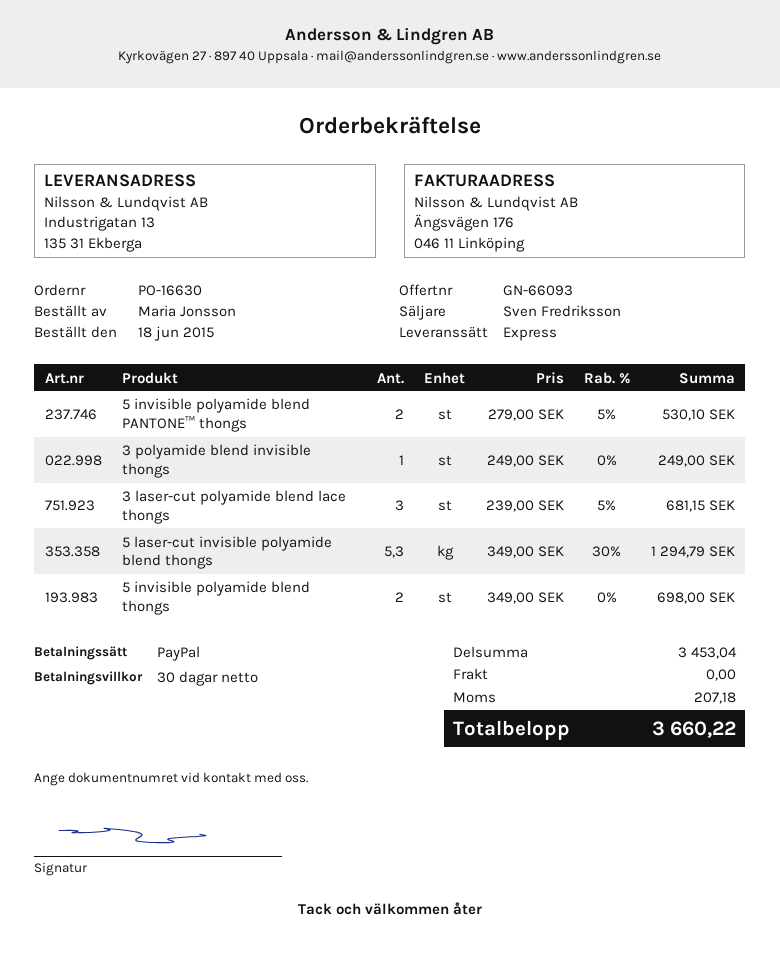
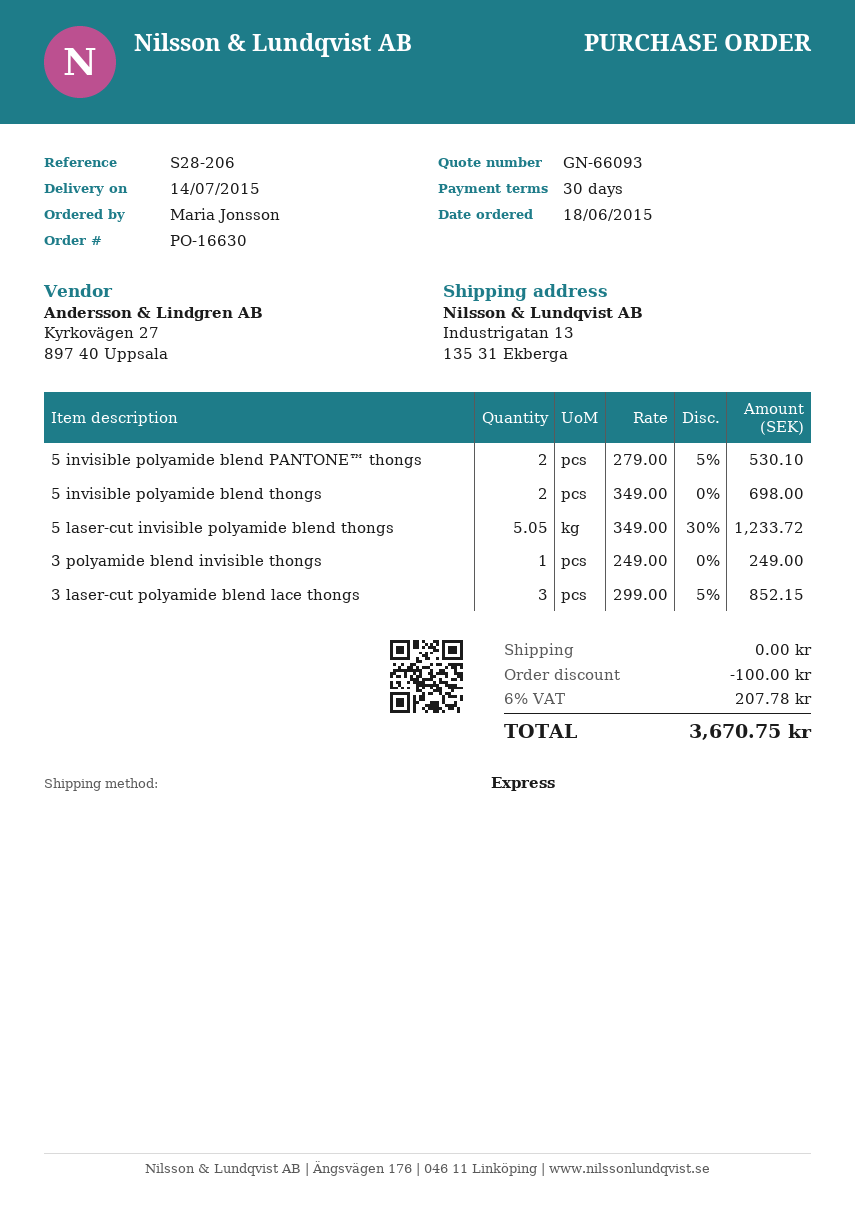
3 laser-cut polyamide blend lace thongs: 3 x 239.00 - 5% = 681.15 -> 3 x 299.00 - 5% = 852.15
5 laser-cut invisible polyamide blend thongs: 5.3 x 349.00 - 30% = 1294.79 -> 5.05 x 349.00 - 30% = 1233.72
discount: none -> 100.00
tax: 207.18 -> 207.78
total: 3660.22 -> 3670.75

